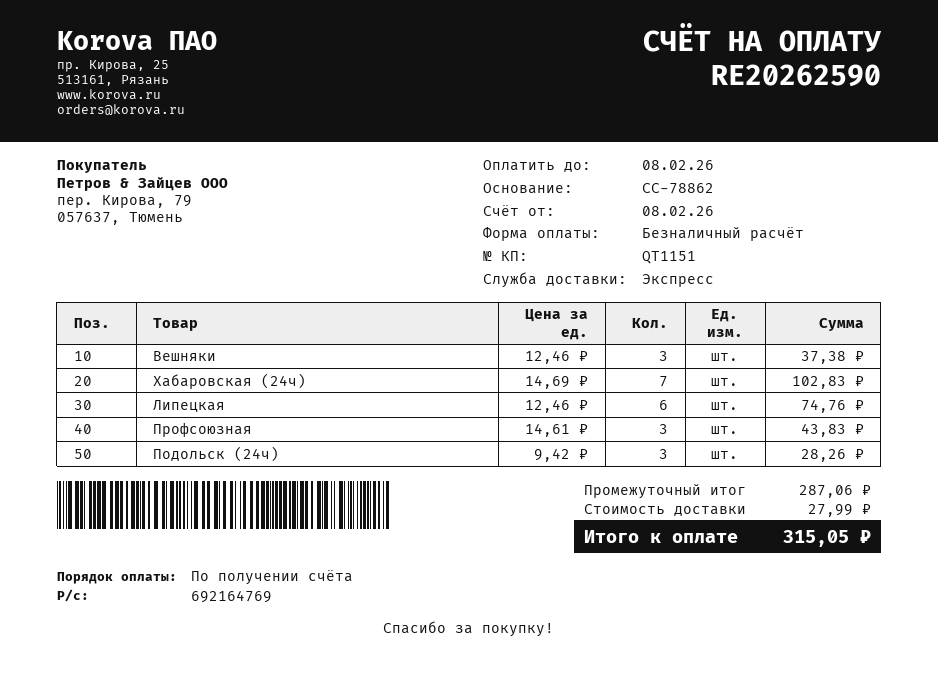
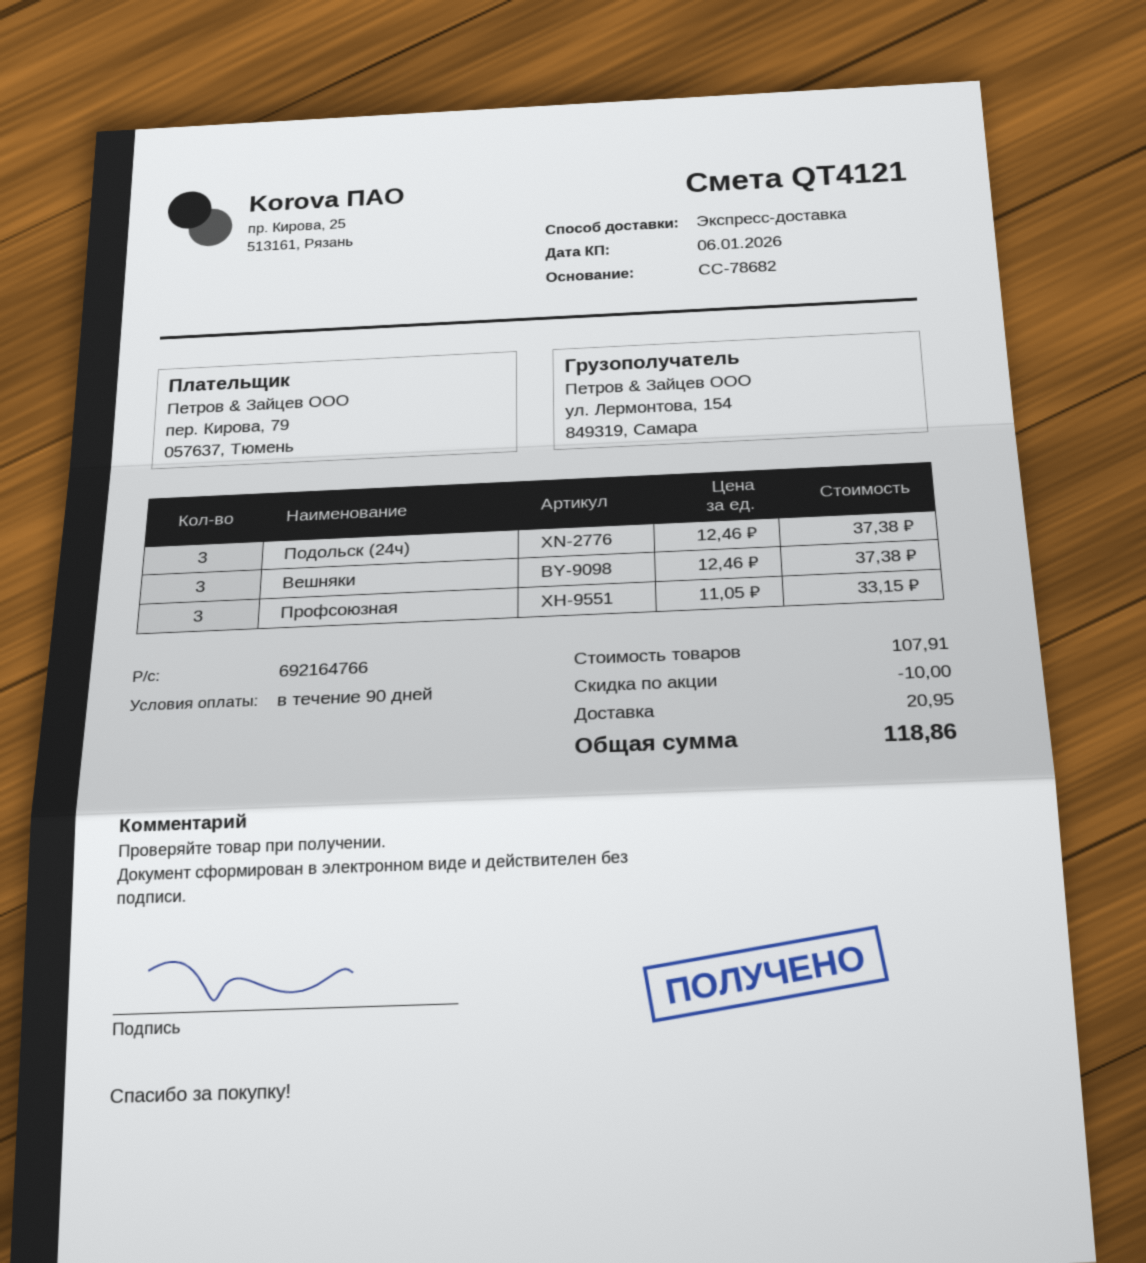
quote number: QT1151 -> QT4121
payment terms: on receipt -> 90 days
reference: CC-78862 -> CC-78682
bank account: 692164769 -> 692164766
Хабаровская (24ч): 7 x 14.69 = 102.83 -> none
Липецкая: 6 x 12.46 = 74.76 -> none
Профсоюзная: 3 x 14.61 = 43.83 -> 3 x 11.05 = 33.15
Подольск (24ч): 3 x 9.42 = 28.26 -> 3 x 12.46 = 37.38
subtotal: 287.06 -> 107.91
discount: none -> 10.00
shipping: 27.99 -> 20.95
total: 315.05 -> 118.86

